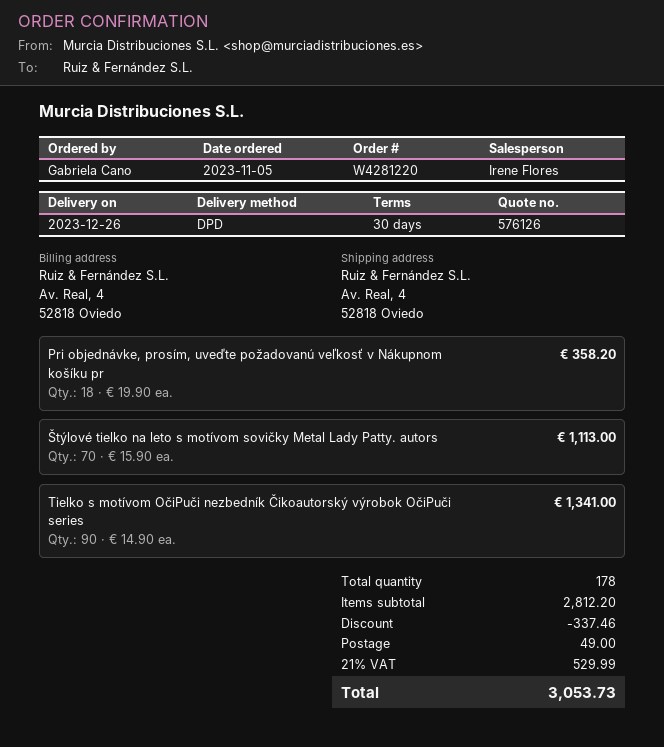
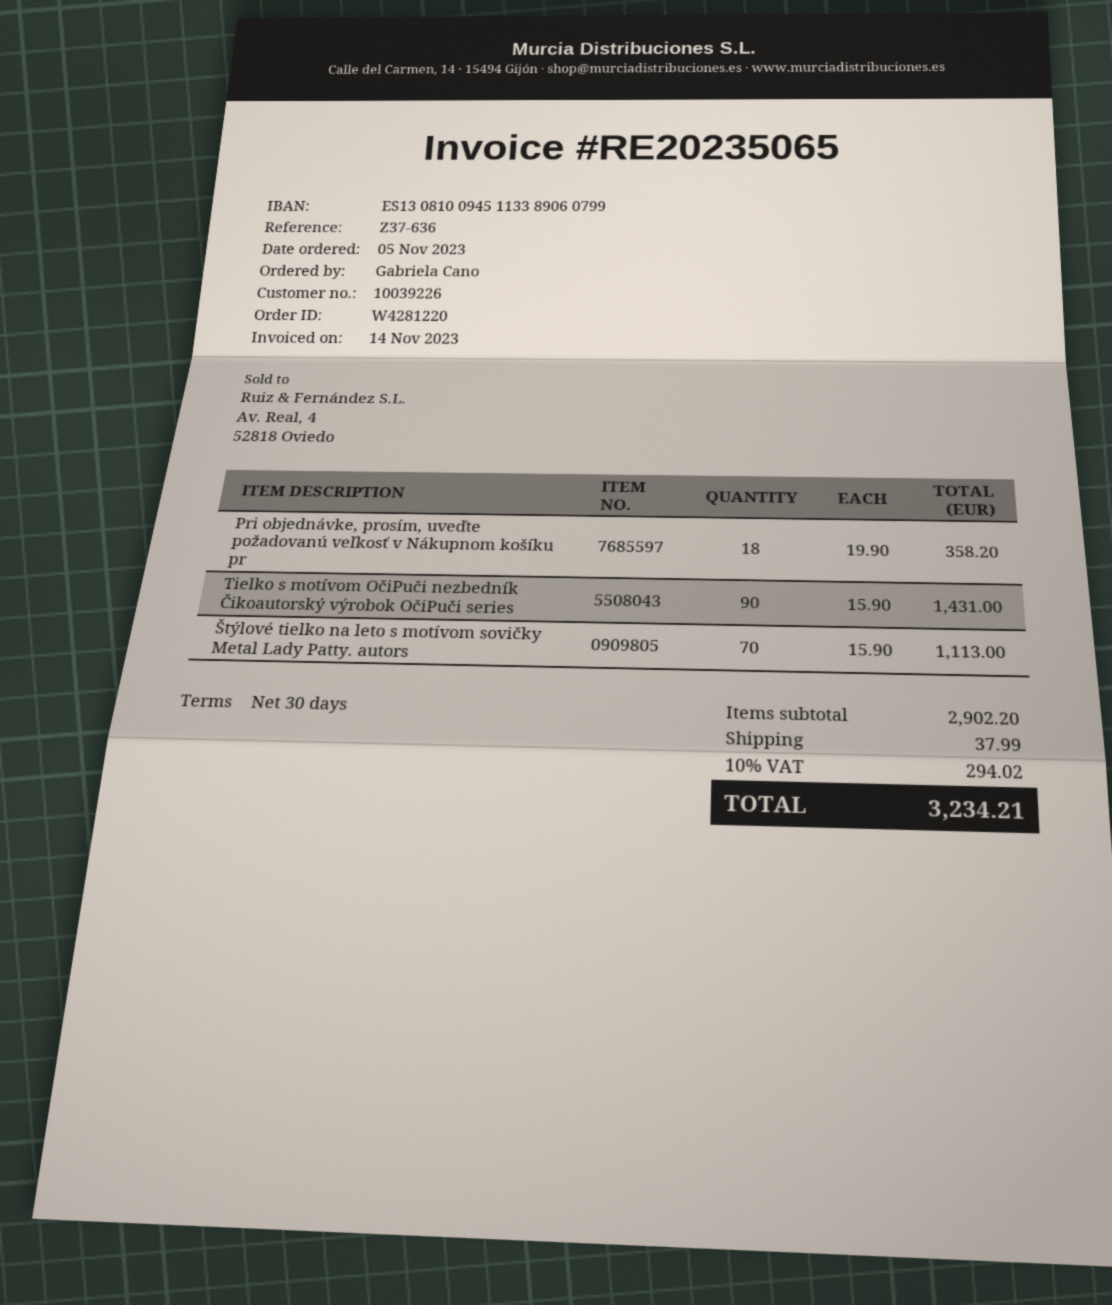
Tielko s motívom OčiPuči nezbedník Čikoautorský výrobok OčiPuči series: 90 x 14.90 = 1341.00 -> 90 x 15.90 = 1431.00
subtotal: 2812.20 -> 2902.20
discount: 337.46 -> none
shipping: 49.00 -> 37.99
tax: 21% = 529.99 -> 10% = 294.02
total: 3053.73 -> 3234.21

